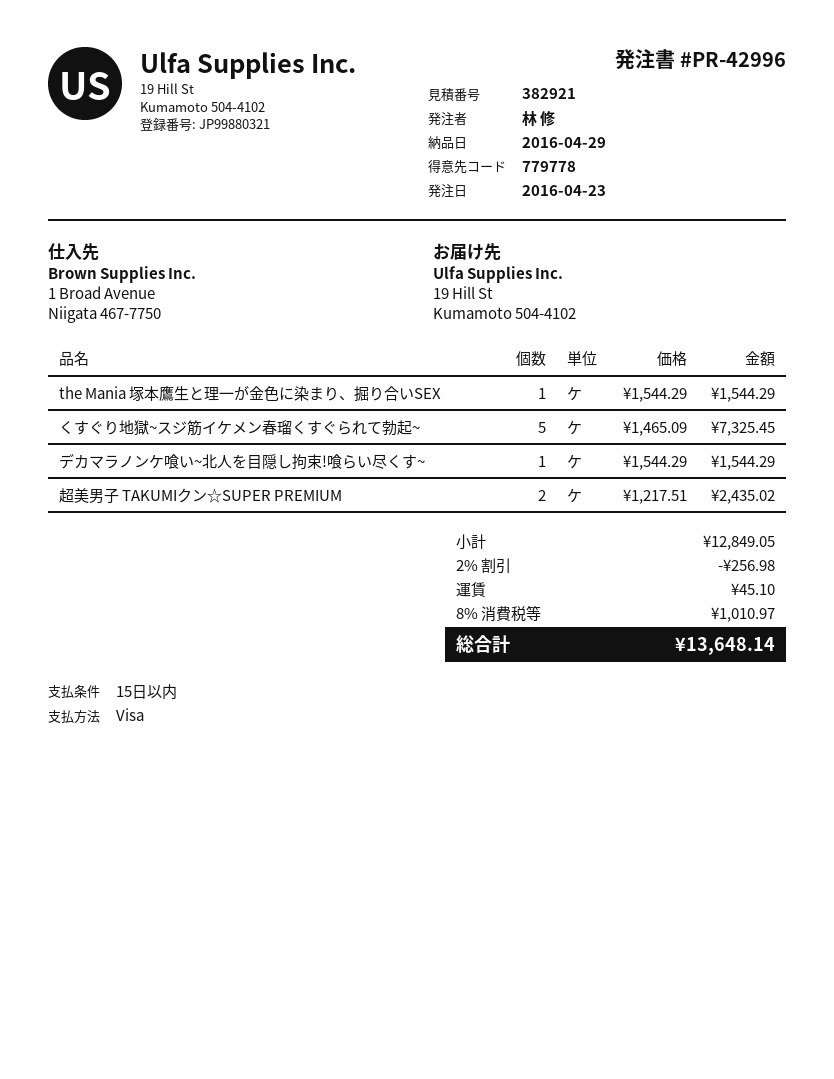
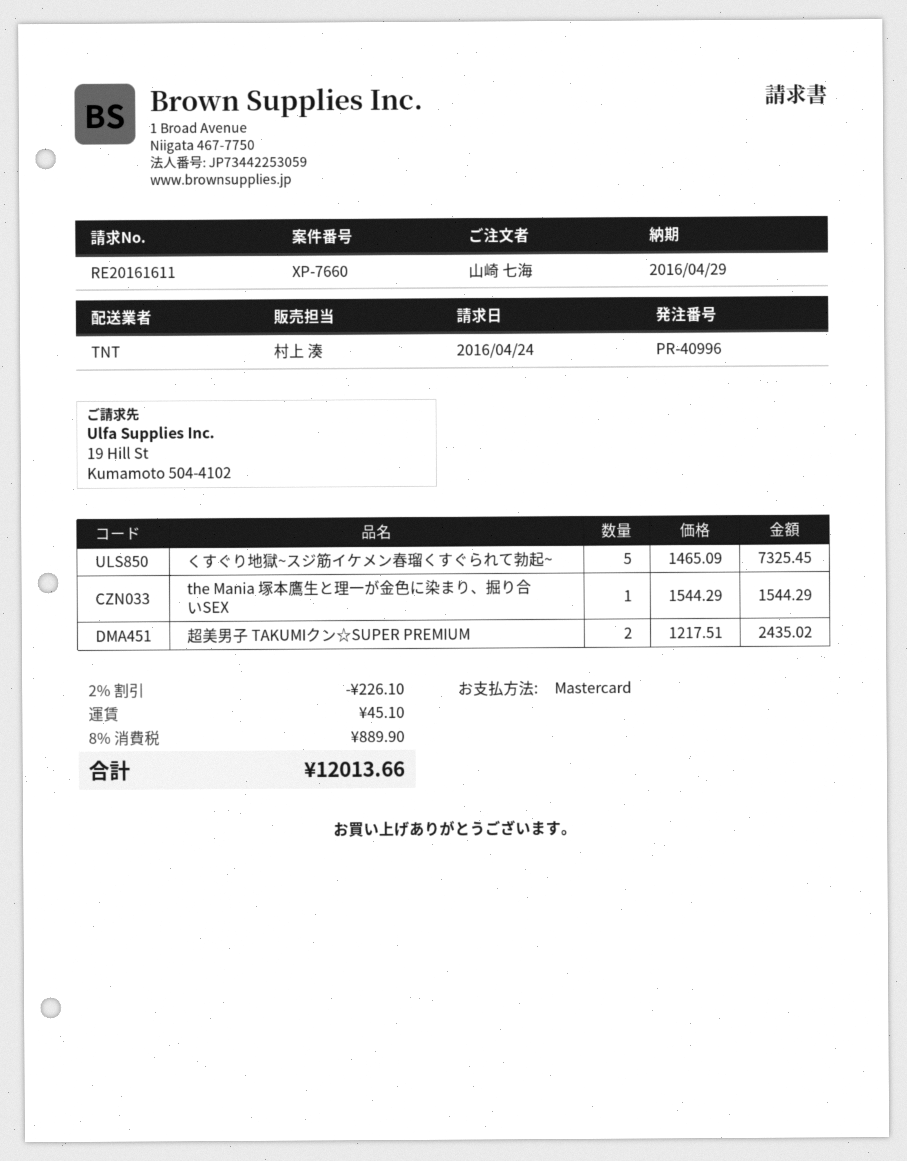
order number: PR-42996 -> PR-40996
ordered by: 林 修 -> 山崎 七海
payment method: Visa -> Mastercard
デカマラノンケ喰い~北人を目隠し拘束!喰らい尽くす~: 1 x 1544.29 = 1544.29 -> none
discount: 2% = 256.98 -> 2% = 226.10
tax: 8% = 1010.97 -> 8% = 889.90
total: 13648.14 -> 12013.66

